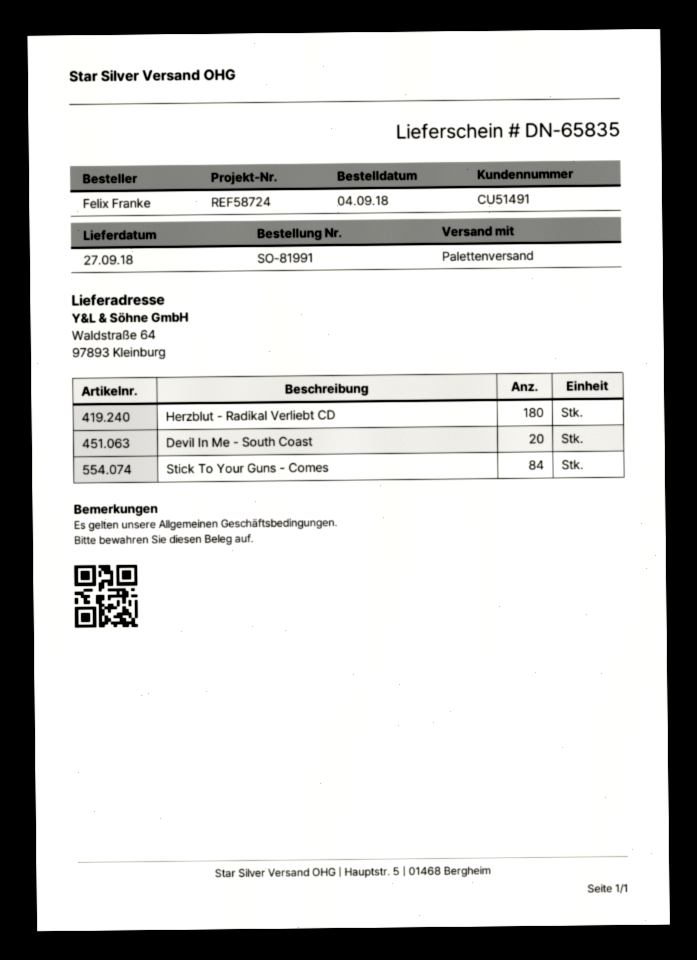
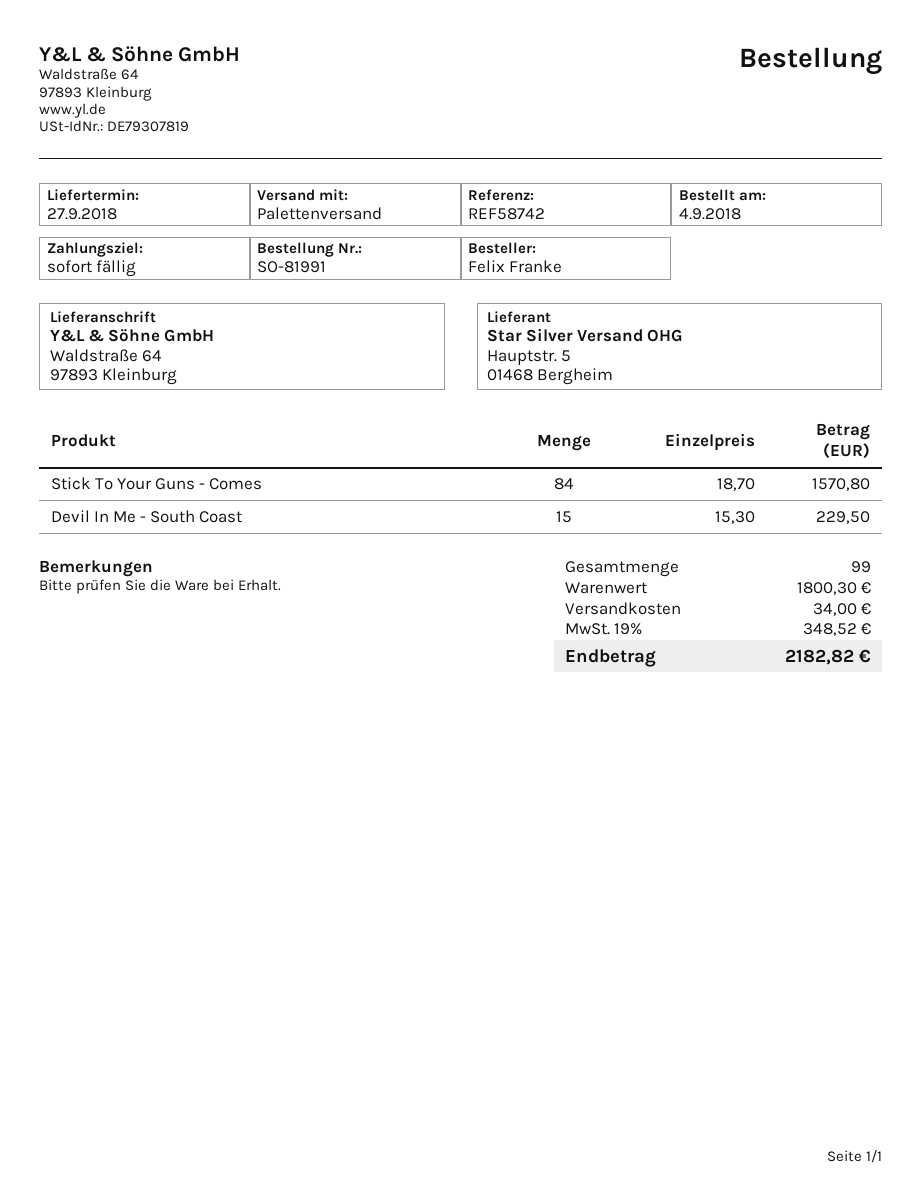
reference: REF58724 -> REF58742
Herzblut - Radikal Verliebt CD: 180 -> none
Devil In Me - South Coast: 20 -> 15

